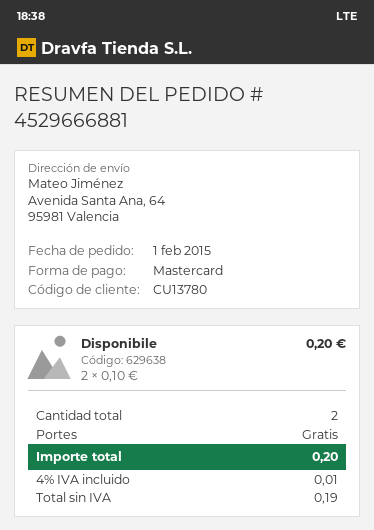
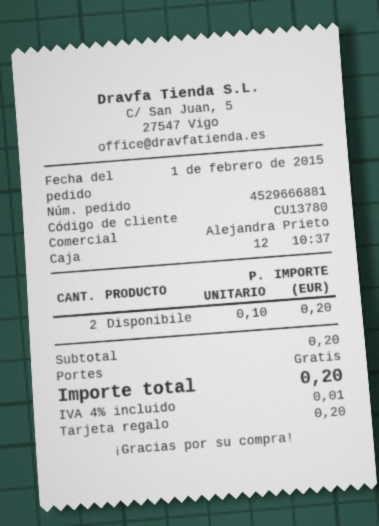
payment method: Mastercard -> gift card

